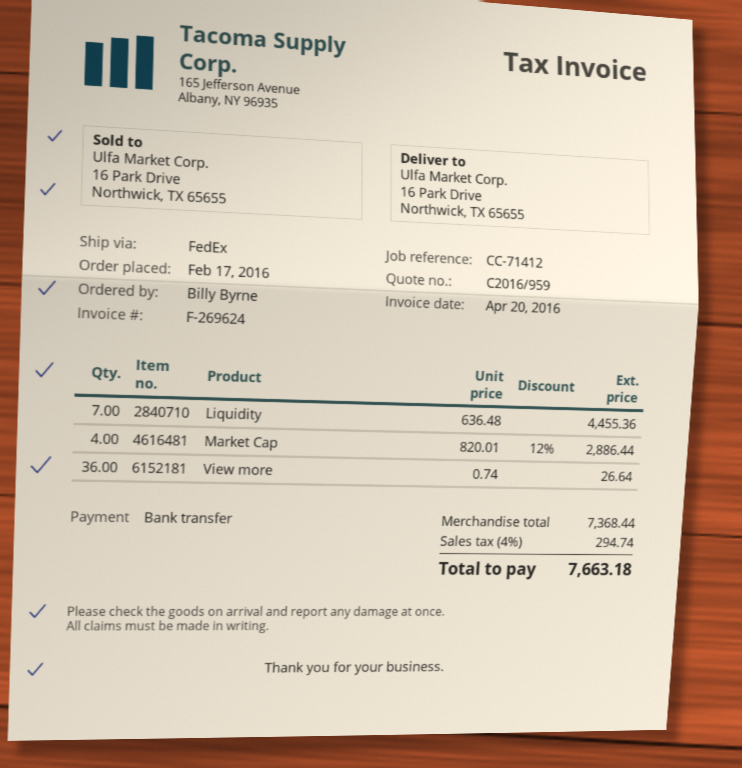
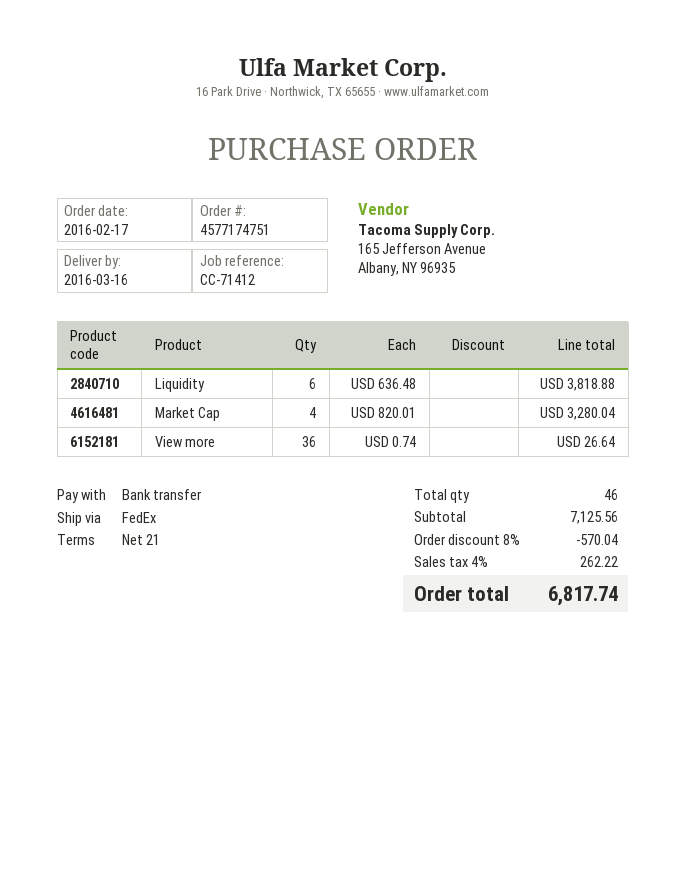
Liquidity: 7 x 636.48 = 4455.36 -> 6 x 636.48 = 3818.88
Market Cap: 4 x 820.01 - 12% = 2886.44 -> 4 x 820.01 = 3280.04
subtotal: 7368.44 -> 7125.56
discount: none -> 8% = 570.04
tax: 4% = 294.74 -> 4% = 262.22
total: 7663.18 -> 6817.74

